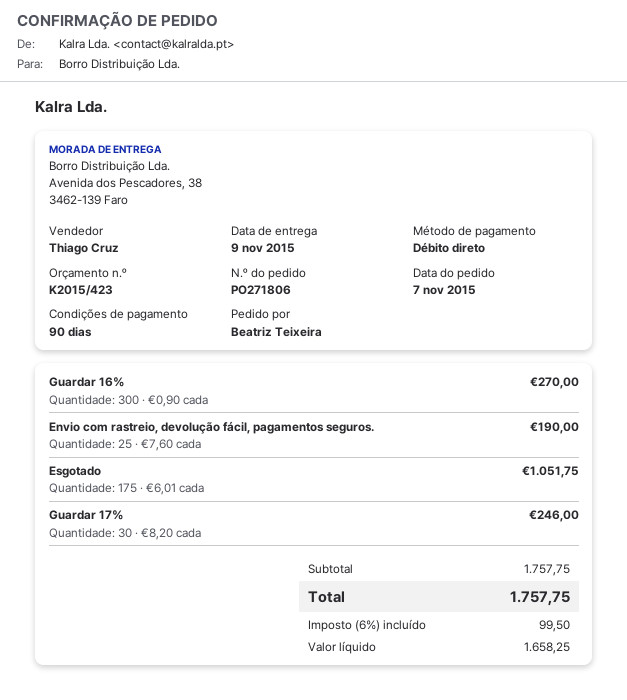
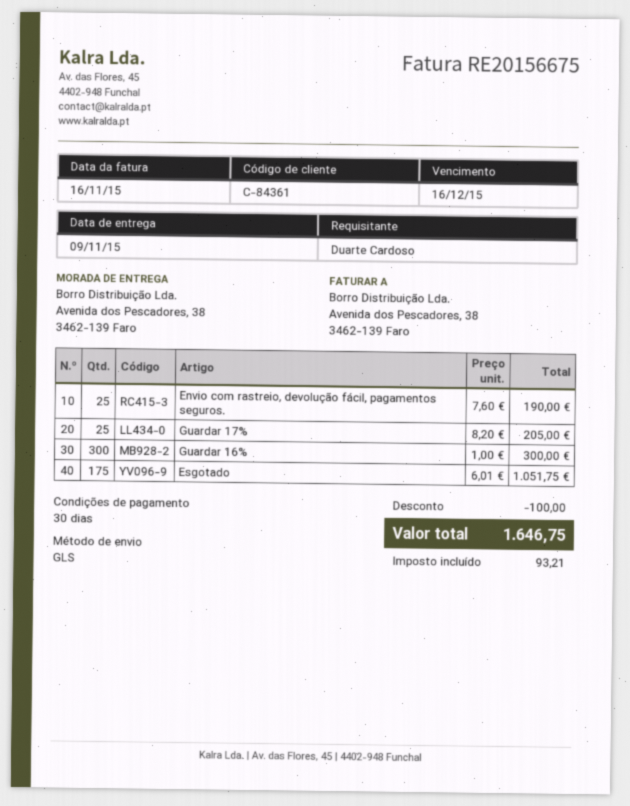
payment terms: 90 days -> 30 days
ordered by: Beatriz Teixeira -> Duarte Cardoso
Guardar 16%: 300 x 0.90 = 270.00 -> 300 x 1.00 = 300.00
Guardar 17%: 30 x 8.20 = 246.00 -> 25 x 8.20 = 205.00
discount: none -> 100.00
tax: 99.50 -> 93.21
total: 1757.75 -> 1646.75

